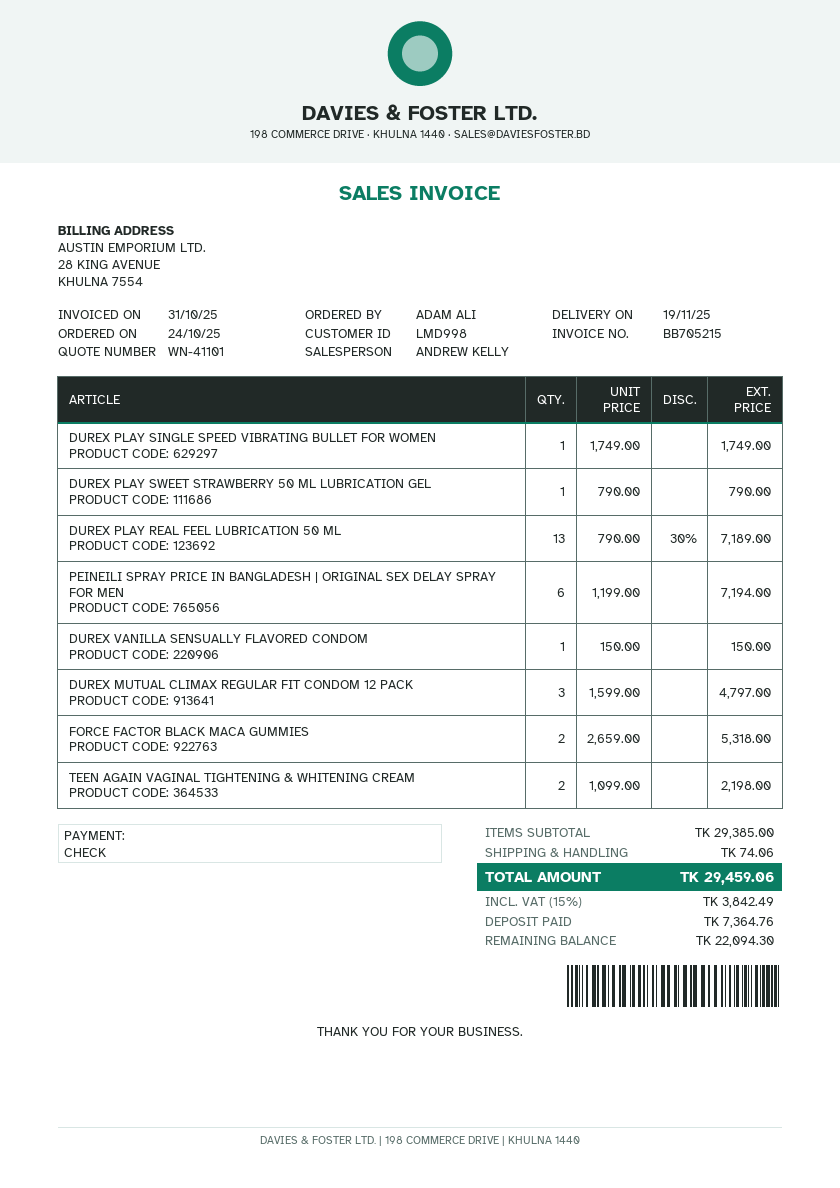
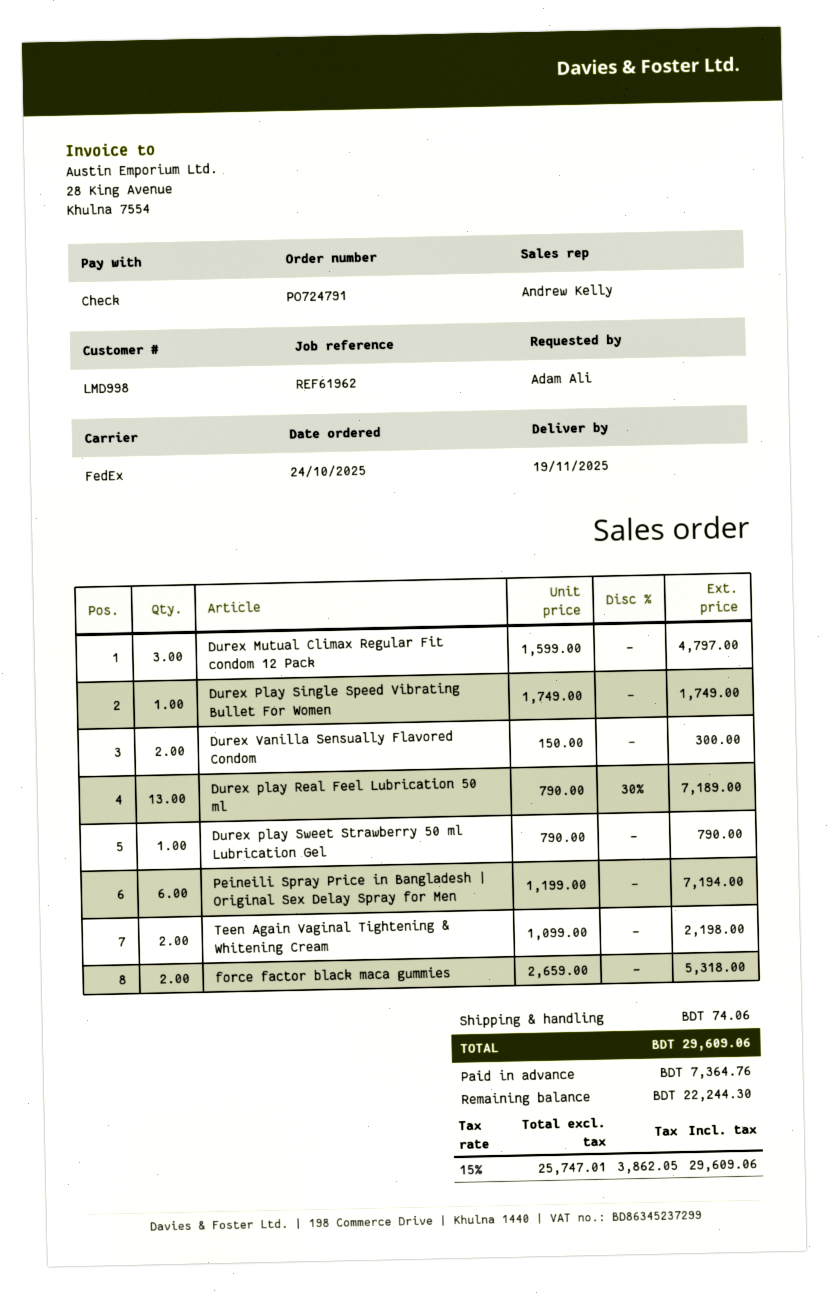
DUREX VANILLA SENSUALLY FLAVORED CONDOM: 1 x 150.00 = 150.00 -> 2 x 150.00 = 300.00
tax: 15% = 3842.49 -> 15% = 3862.05
total: 29459.06 -> 29609.06
balance: 22094.30 -> 22244.30

